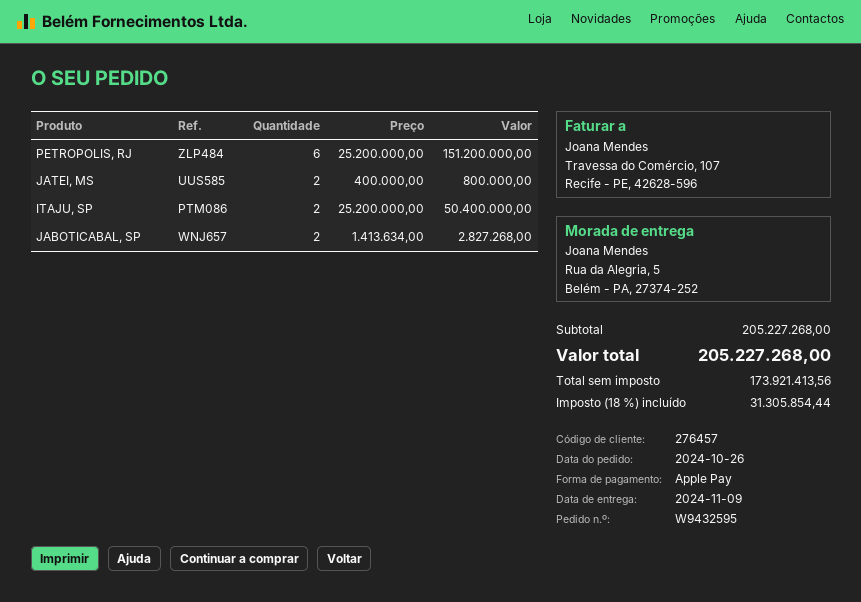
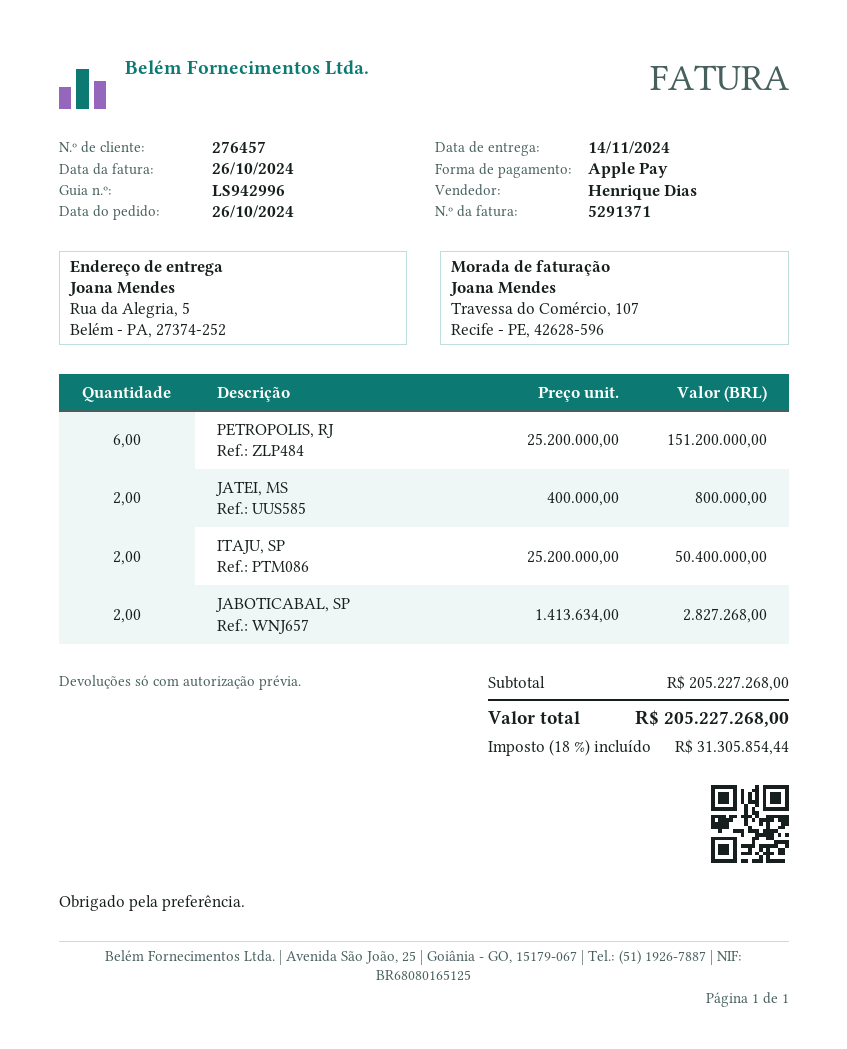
delivery date: 2024-11-09 -> 2024-11-14

